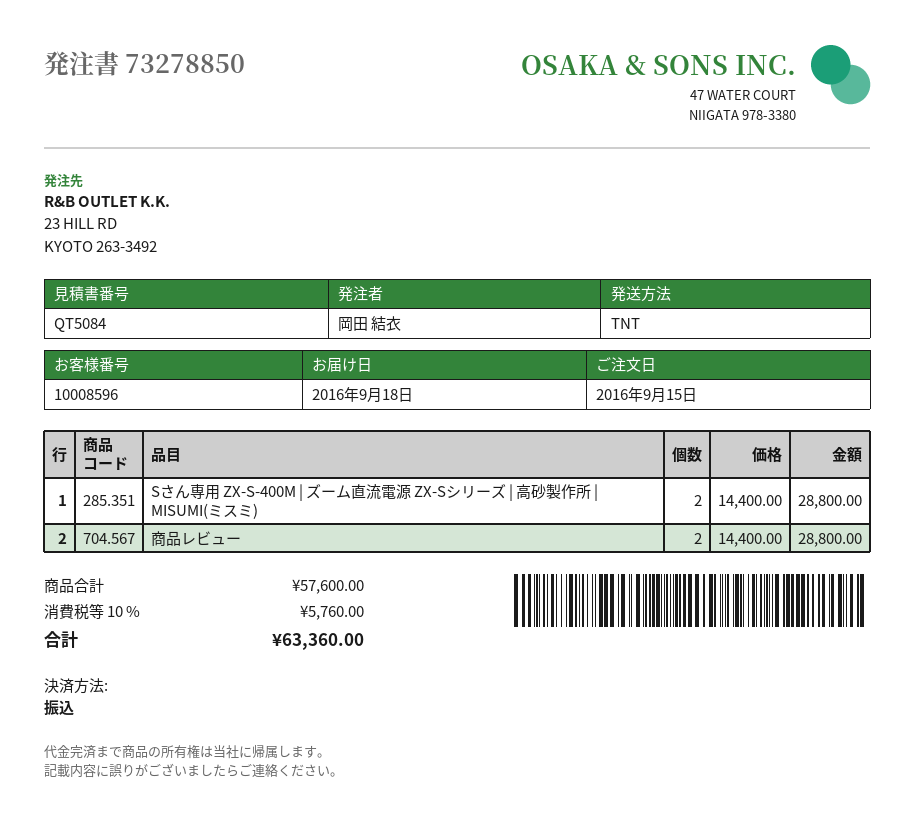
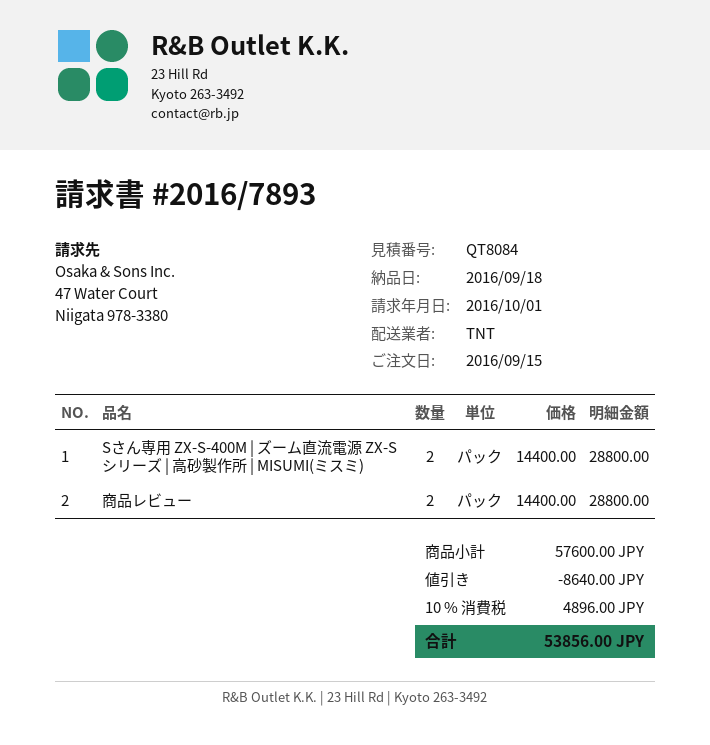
quote number: QT5084 -> QT8084
discount: none -> 8640.00
tax: 10% = 5760.00 -> 10% = 4896.00
total: 63360.00 -> 53856.00

